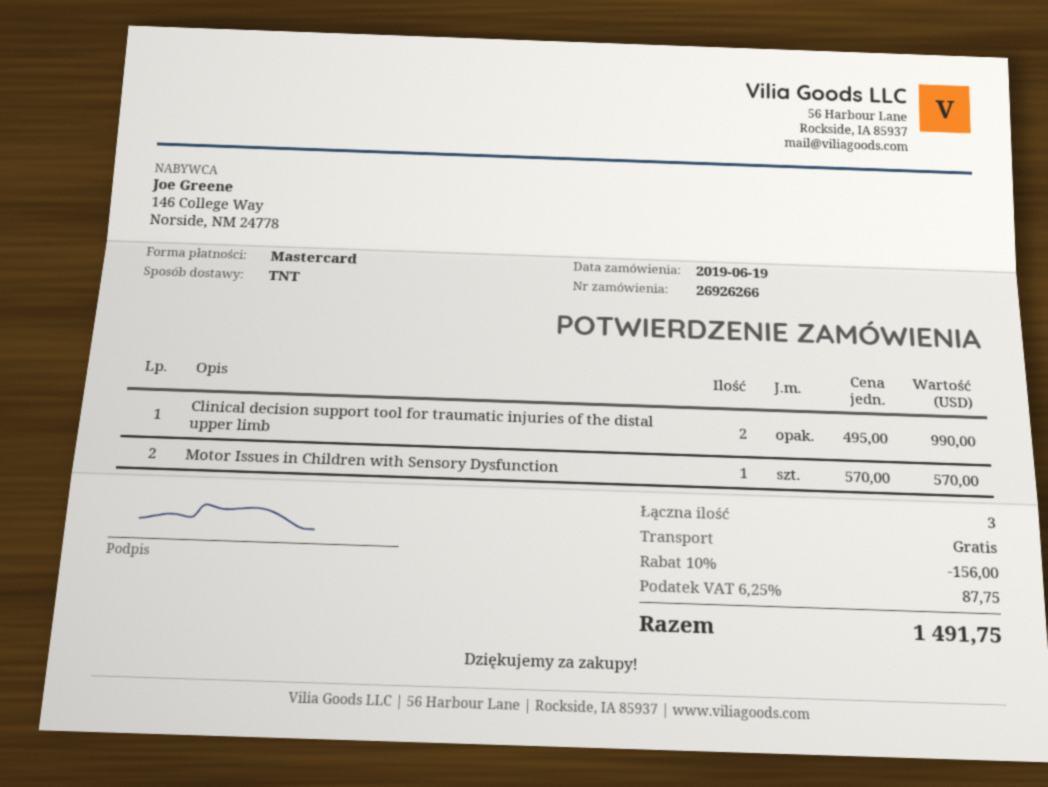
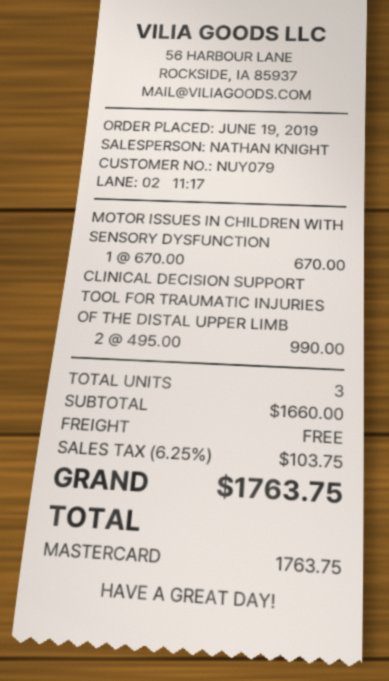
Motor Issues in Children with Sensory Dysfunction: 1 x 570.00 = 570.00 -> 1 x 670.00 = 670.00
discount: 10% = 156.00 -> none
tax: 6.25% = 87.75 -> 6.25% = 103.75
total: 1491.75 -> 1763.75

